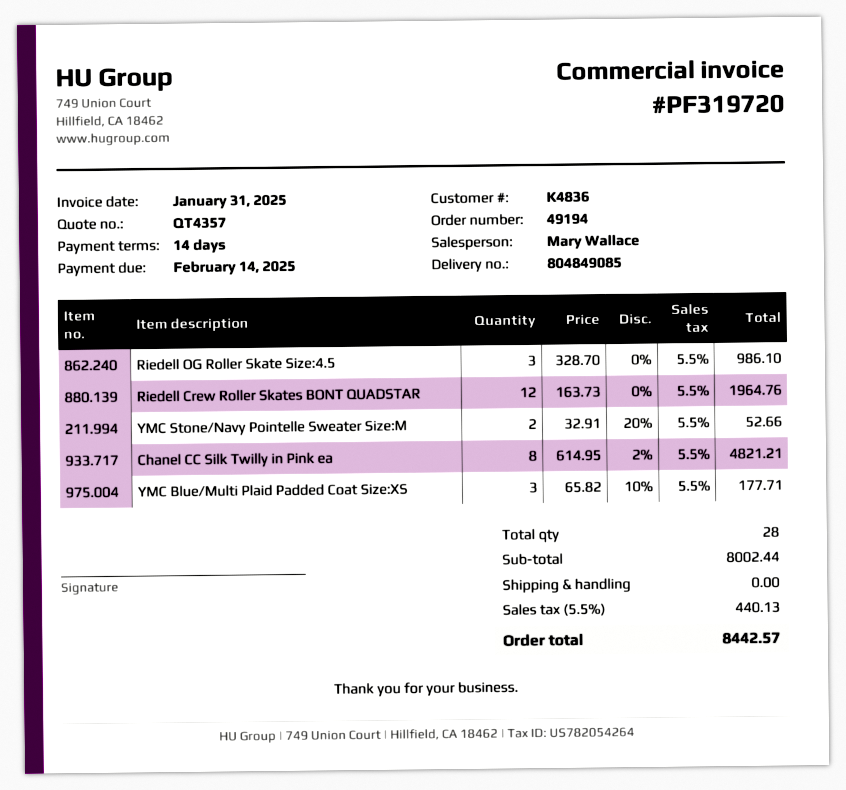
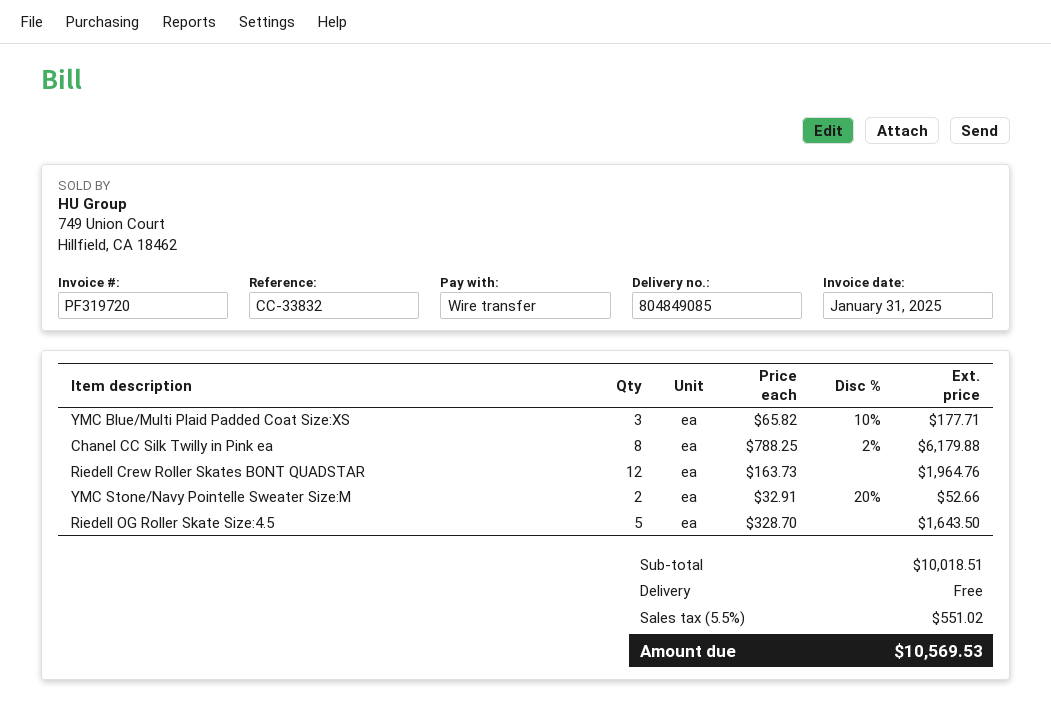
Riedell OG Roller Skate Size:4.5: 3 x 328.70 = 986.10 -> 5 x 328.70 = 1643.50
Chanel CC Silk Twilly in Pink ea: 8 x 614.95 - 2% = 4821.21 -> 8 x 788.25 - 2% = 6179.88
subtotal: 8002.44 -> 10018.51
tax: 5.5% = 440.13 -> 5.5% = 551.02
total: 8442.57 -> 10569.53

